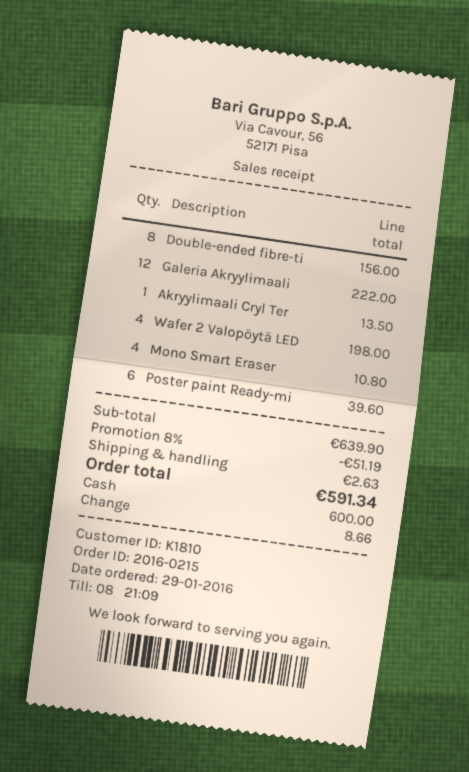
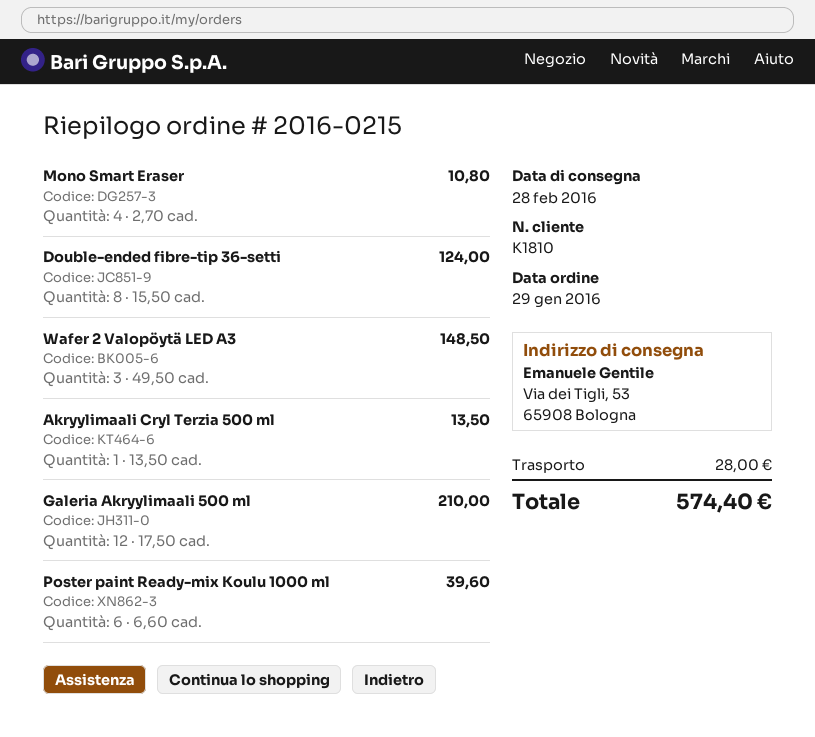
Double-ended fibre-ti: 8 for 156.00 -> 8 for 124.00
Galeria Akryylimaali: 12 for 222.00 -> 12 for 210.00
Wafer 2 Valopöytä LED: 4 for 198.00 -> 3 for 148.50
discount: 8% = 51.19 -> none
shipping: 2.63 -> 28.00
total: 591.34 -> 574.40

